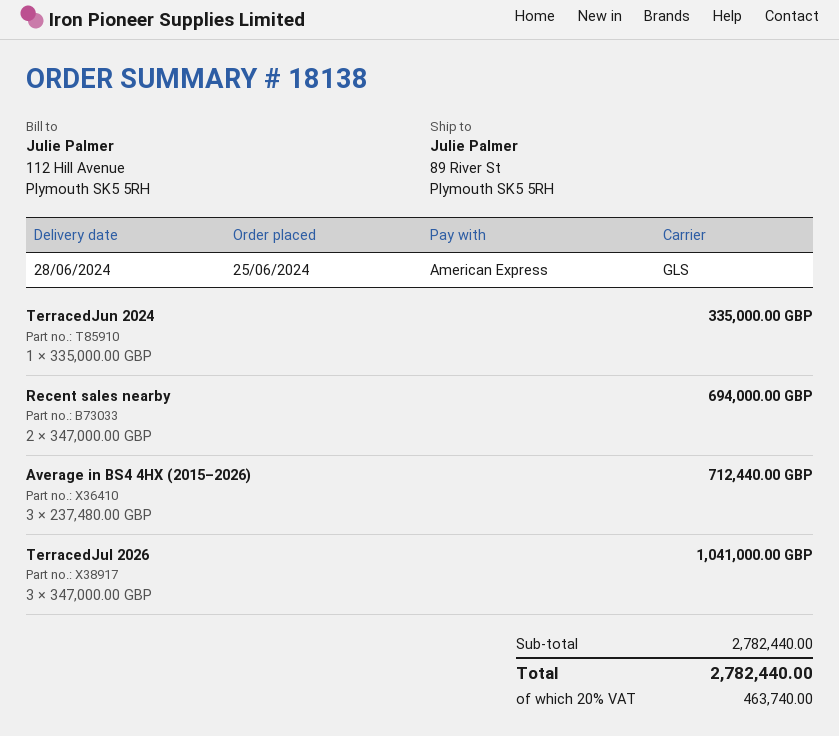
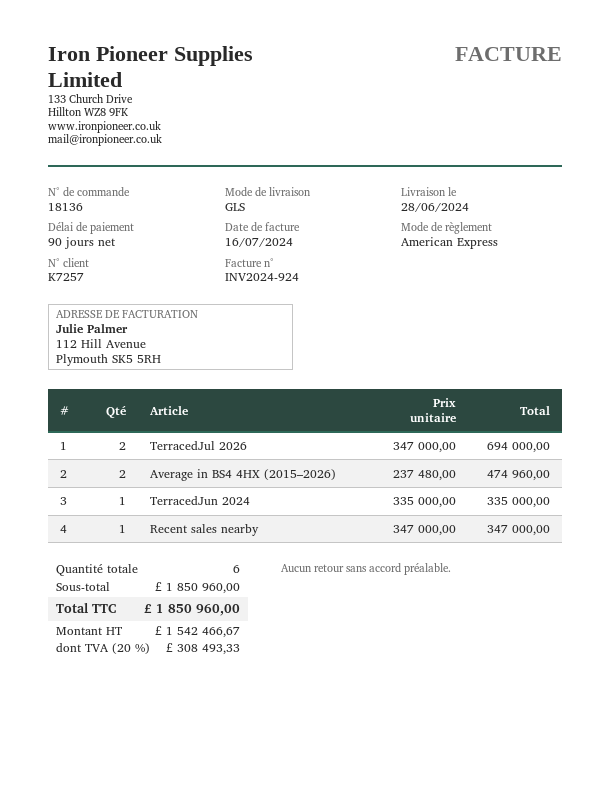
order number: 18138 -> 18136
Recent sales nearby: 2 x 347000.00 = 694000.00 -> 1 x 347000.00 = 347000.00
Average in BS4 4HX (2015–2026): 3 x 237480.00 = 712440.00 -> 2 x 237480.00 = 474960.00
TerracedJul 2026: 3 x 347000.00 = 1041000.00 -> 2 x 347000.00 = 694000.00
subtotal: 2782440.00 -> 1850960.00
tax: 20% = 463740.00 -> 20% = 308493.33
total: 2782440.00 -> 1850960.00

